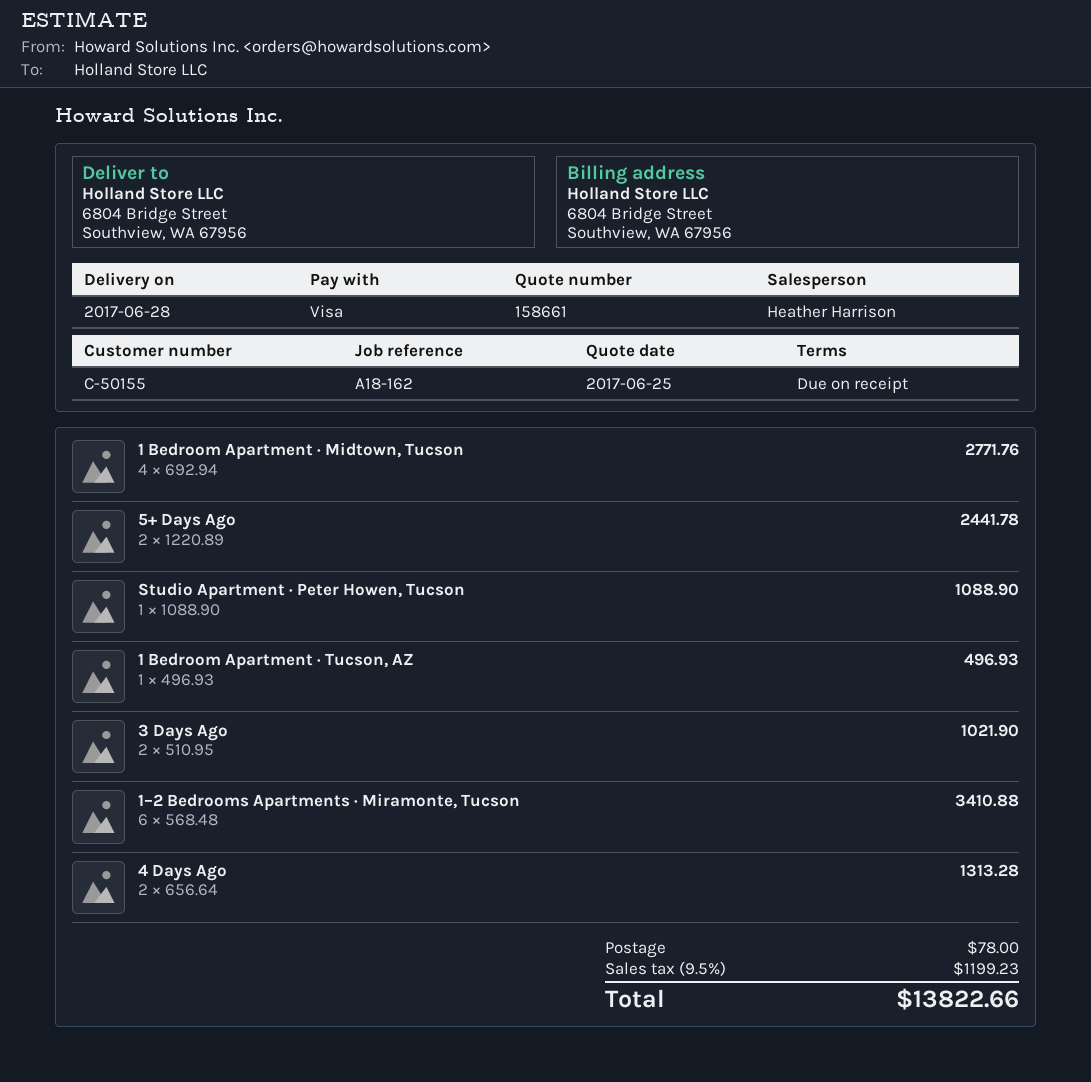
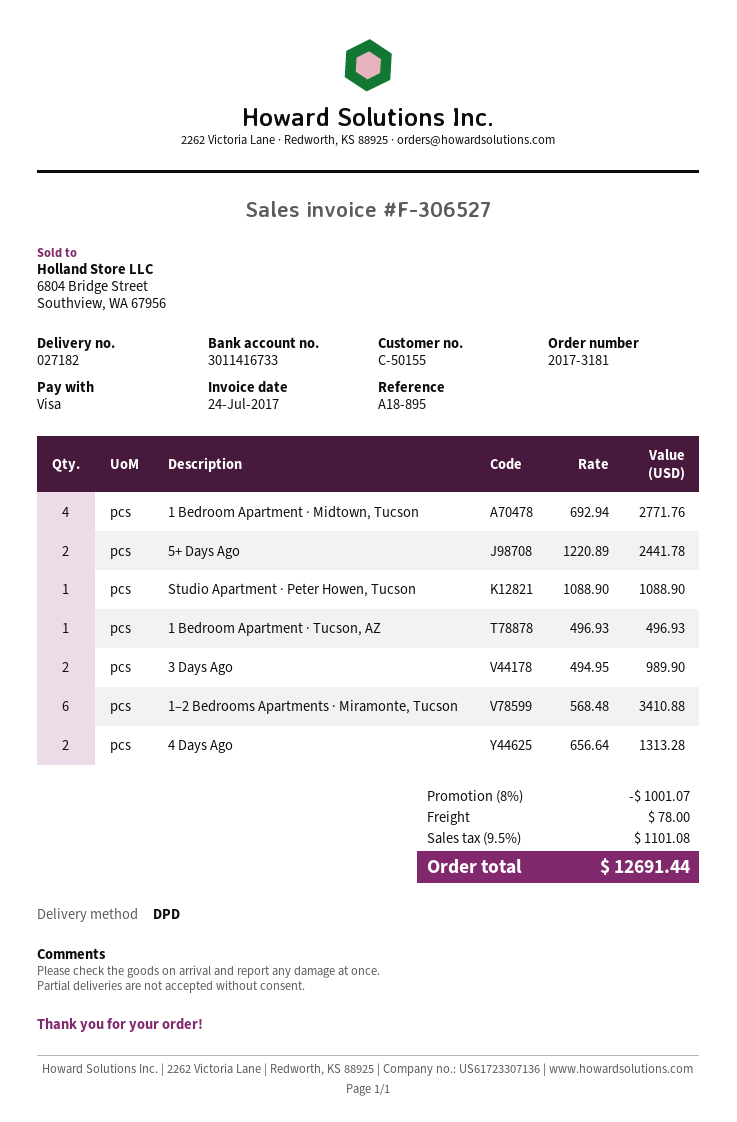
reference: A18-162 -> A18-895
3 Days Ago: 2 x 510.95 = 1021.90 -> 2 x 494.95 = 989.90
discount: none -> 8% = 1001.07
tax: 9.5% = 1199.23 -> 9.5% = 1101.08
total: 13822.66 -> 12691.44

